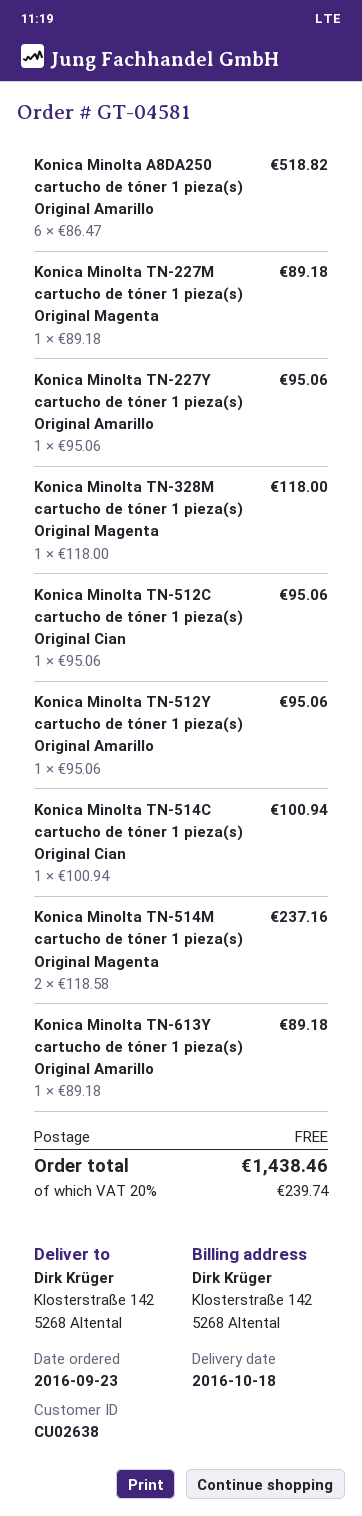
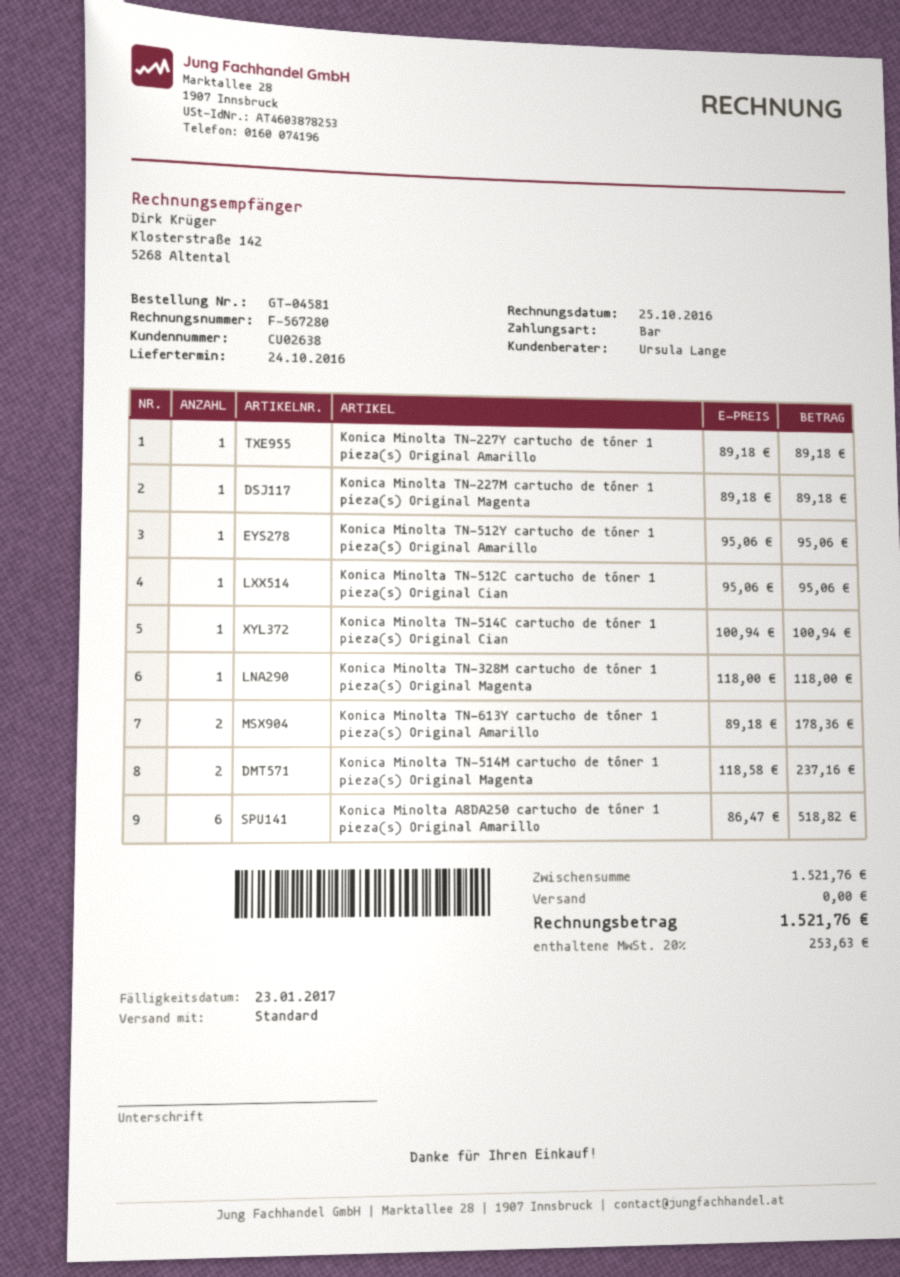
delivery date: 2016-10-18 -> 2016-10-24
Konica Minolta TN-227Y cartucho de tóner 1 pieza(s) Original Amarillo: 1 x 95.06 = 95.06 -> 1 x 89.18 = 89.18
Konica Minolta TN-613Y cartucho de tóner 1 pieza(s) Original Amarillo: 1 x 89.18 = 89.18 -> 2 x 89.18 = 178.36
tax: 20% = 239.74 -> 20% = 253.63
total: 1438.46 -> 1521.76

